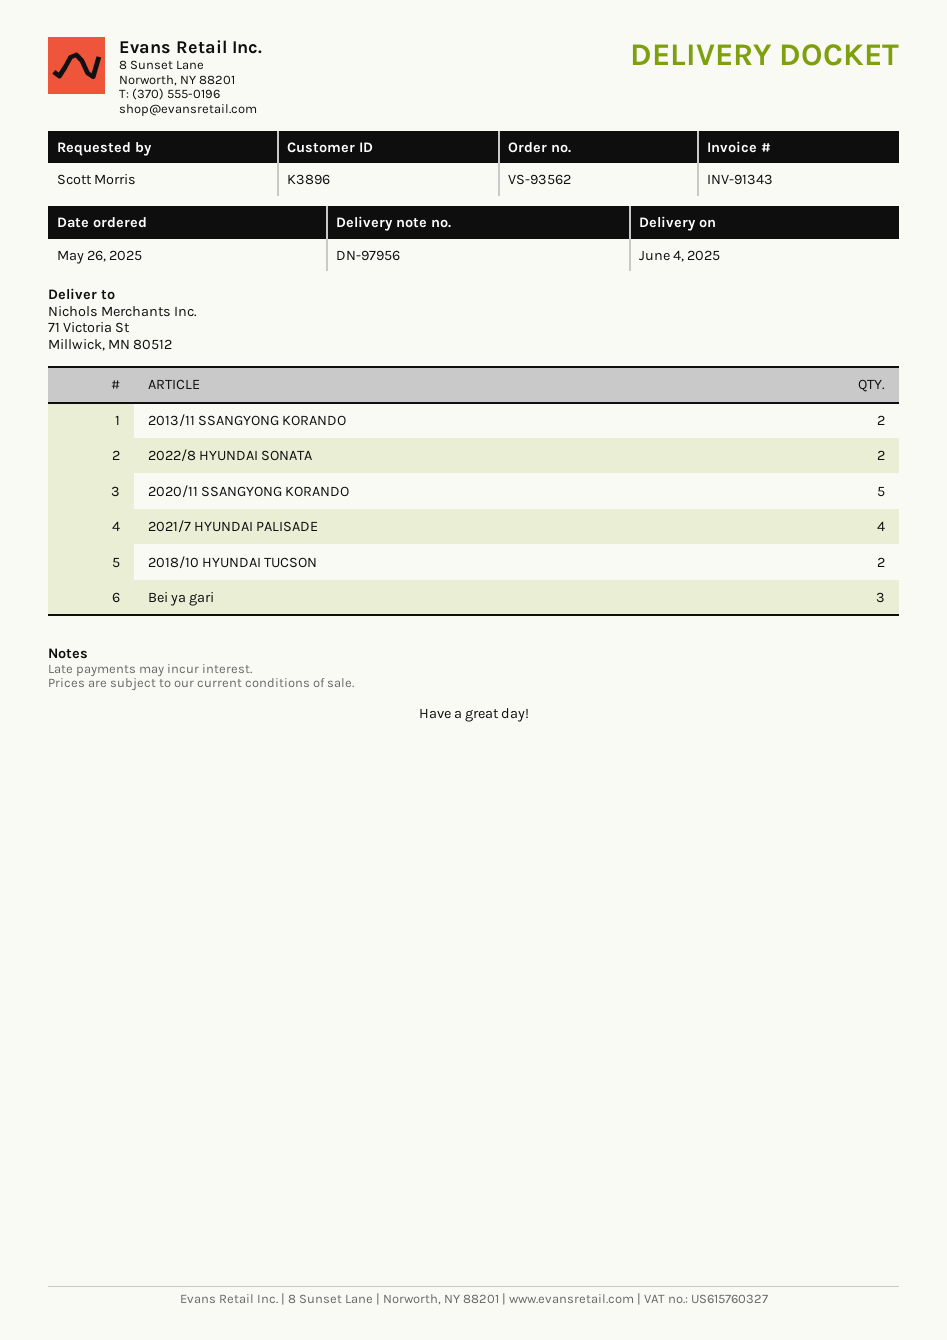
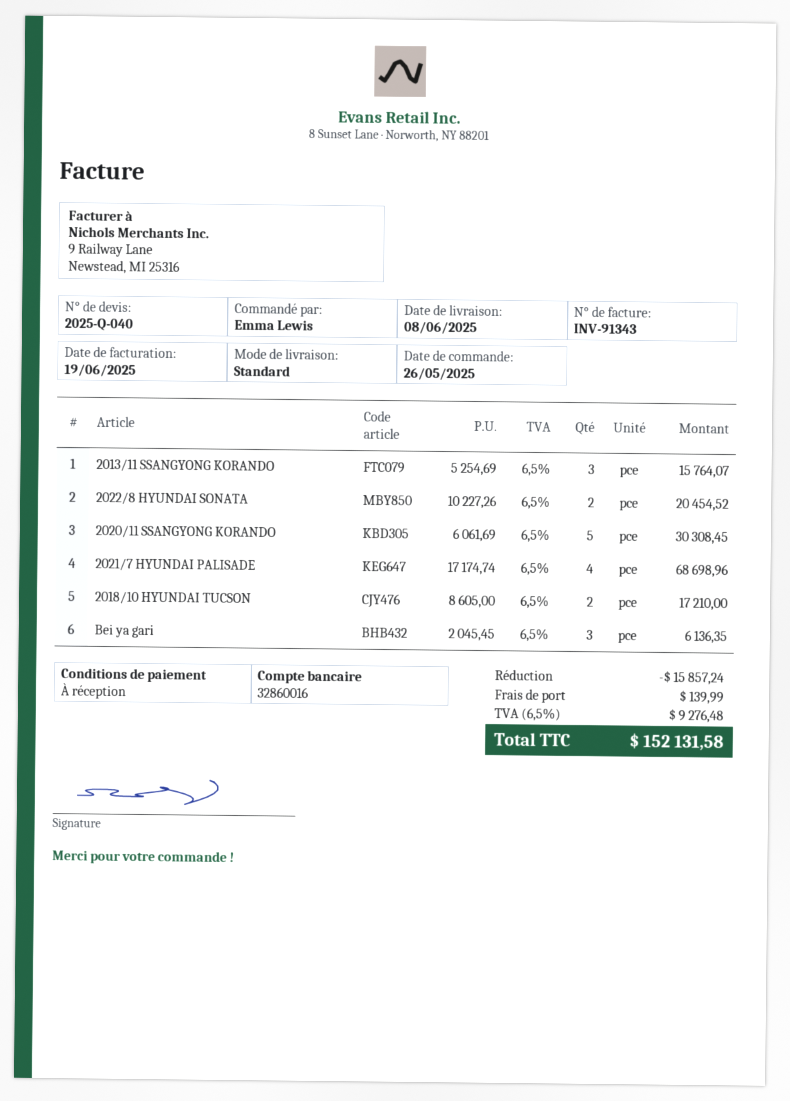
delivery date: 2025-06-04 -> 2025-06-08
ordered by: Scott Morris -> Emma Lewis
2013/11 SSANGYONG KORANDO: 2 -> 3

